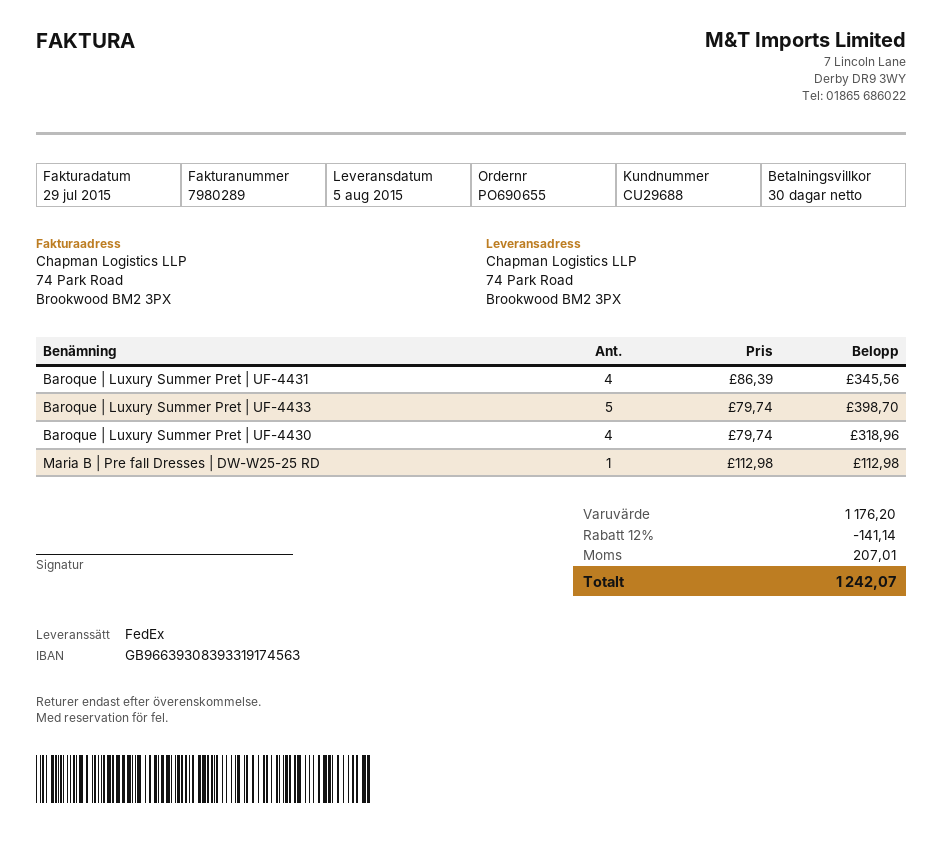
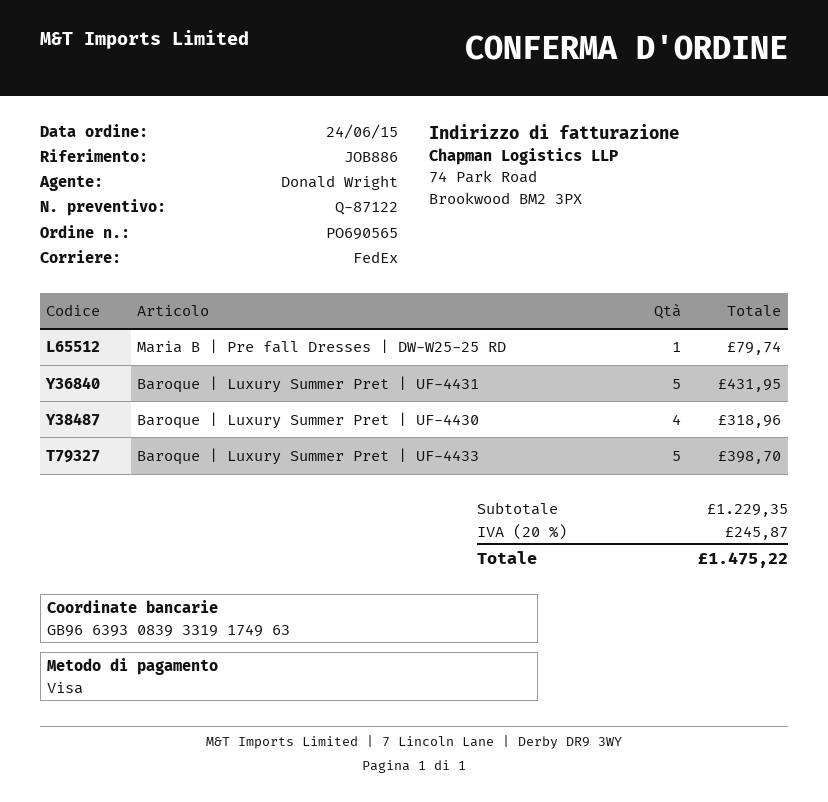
order number: PO690655 -> PO690565
bank account: GB96639308393319174563 -> GB96639308393319174963
Baroque | Luxury Summer Pret | UF-4431: 4 for 345.56 -> 5 for 431.95
Maria B | Pre fall Dresses | DW-W25-25 RD: 1 for 112.98 -> 1 for 79.74
subtotal: 1176.20 -> 1229.35
discount: 12% = 141.14 -> none
tax: 207.01 -> 245.87
total: 1242.07 -> 1475.22

